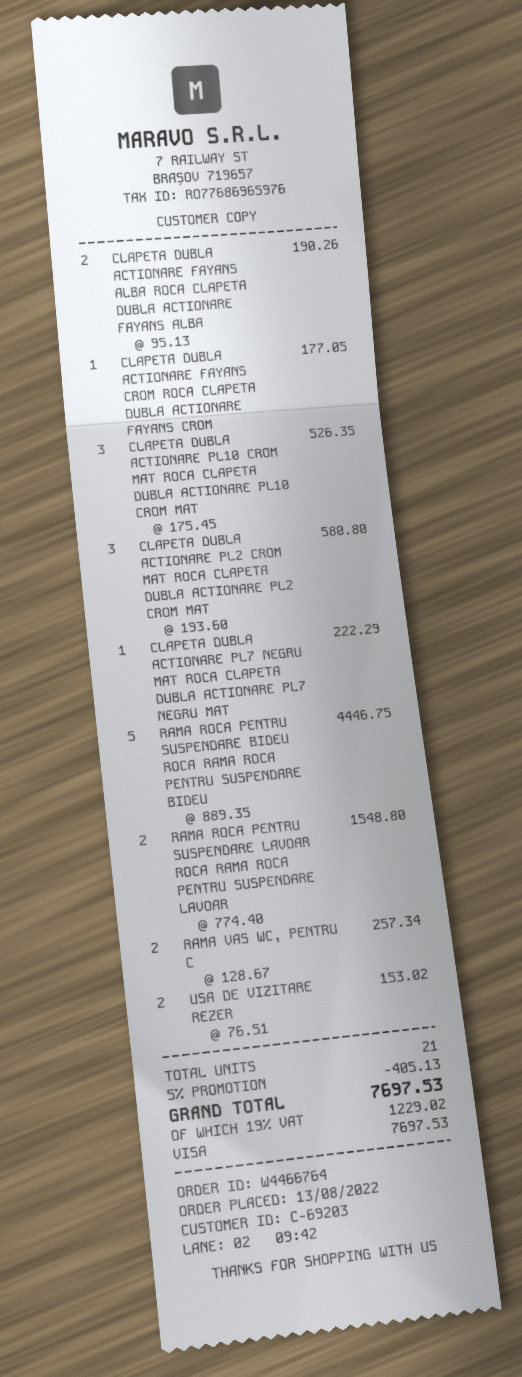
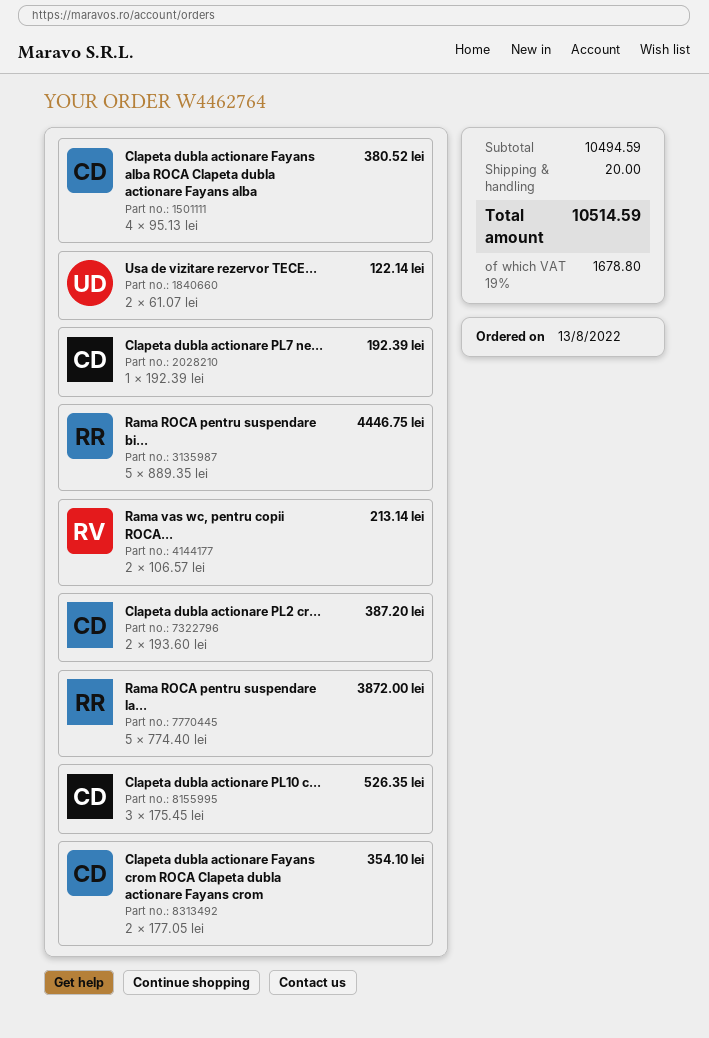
order number: W4466764 -> W4462764
CLAPETA DUBLA ACTIONARE FAYANS ALBA ROCA CLAPETA DUBLA ACTIONARE FAYANS ALBA: 2 x 95.13 = 190.26 -> 4 x 95.13 = 380.52
CLAPETA DUBLA ACTIONARE FAYANS CROM ROCA CLAPETA DUBLA ACTIONARE FAYANS CROM: 1 x 177.05 = 177.05 -> 2 x 177.05 = 354.10
CLAPETA DUBLA ACTIONARE PL2 CROM MAT ROCA CLAPETA DUBLA ACTIONARE PL2 CROM MAT: 3 x 193.60 = 580.80 -> 2 x 193.60 = 387.20
CLAPETA DUBLA ACTIONARE PL7 NEGRU MAT ROCA CLAPETA DUBLA ACTIONARE PL7 NEGRU MAT: 1 x 222.29 = 222.29 -> 1 x 192.39 = 192.39
RAMA ROCA PENTRU SUSPENDARE LAVOAR ROCA RAMA ROCA PENTRU SUSPENDARE LAVOAR: 2 x 774.40 = 1548.80 -> 5 x 774.40 = 3872.00
RAMA VAS WC, PENTRU C: 2 x 128.67 = 257.34 -> 2 x 106.57 = 213.14
USA DE VIZITARE REZER: 2 x 76.51 = 153.02 -> 2 x 61.07 = 122.14
discount: 5% = 405.13 -> none
shipping: none -> 20.00
tax: 19% = 1229.02 -> 19% = 1678.80
total: 7697.53 -> 10514.59

